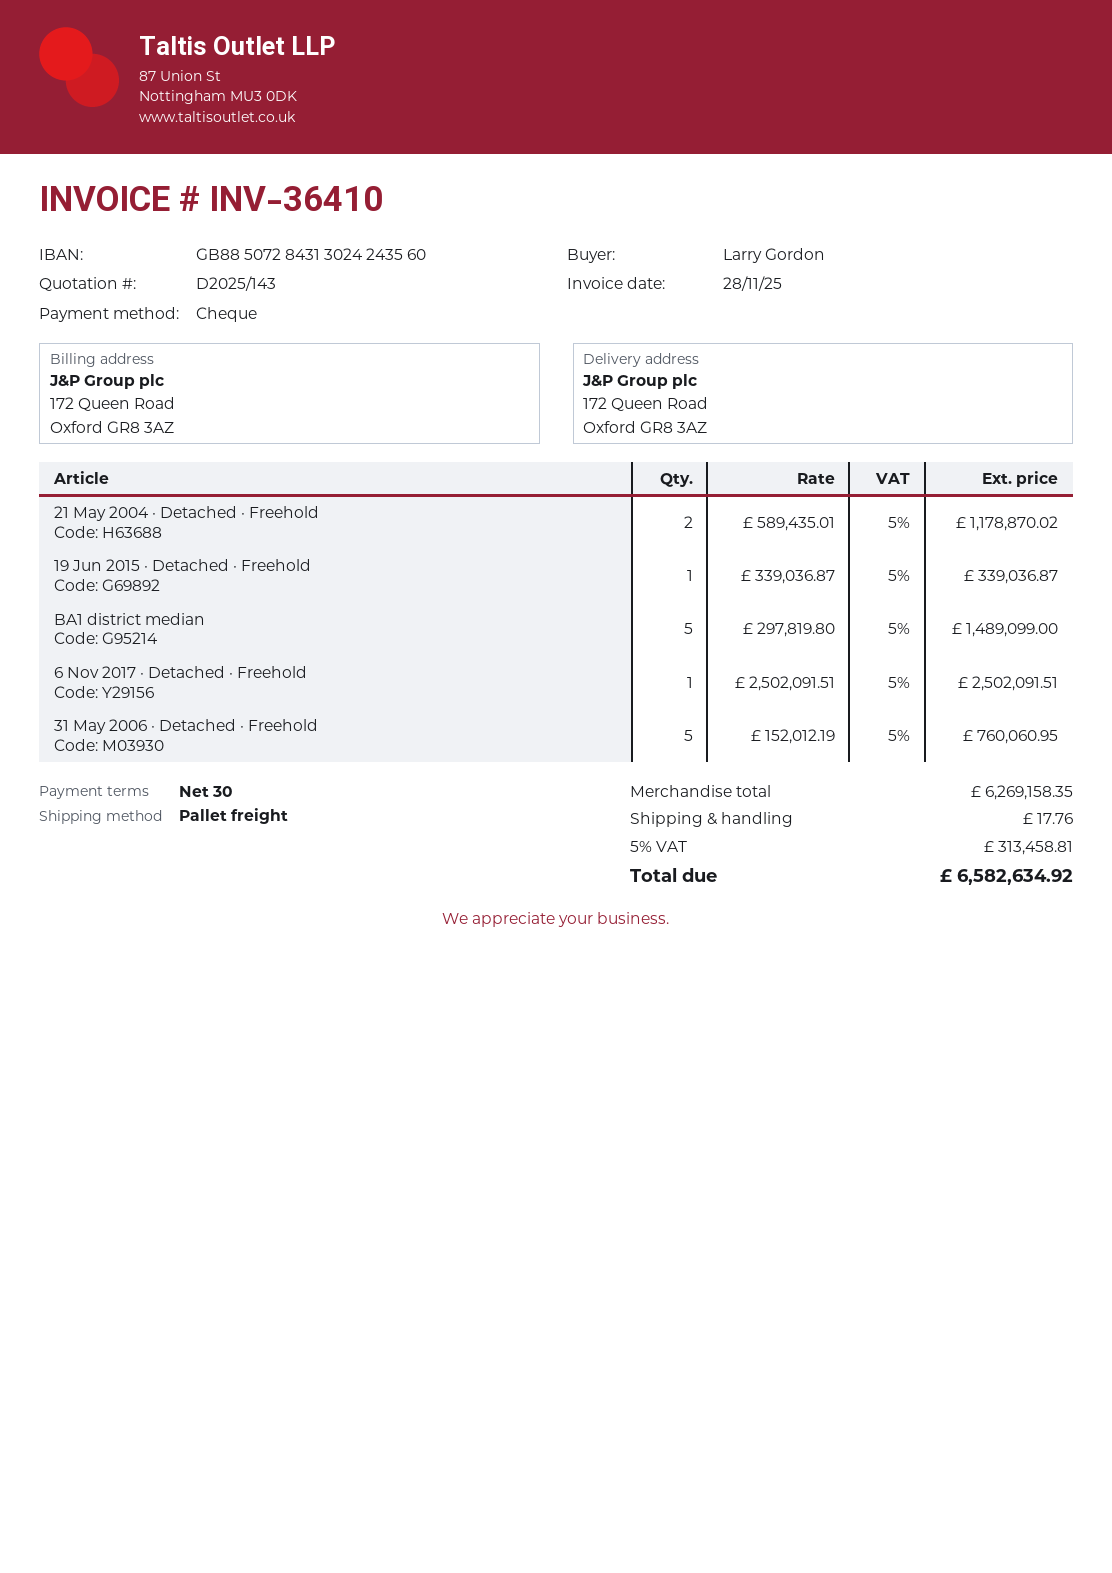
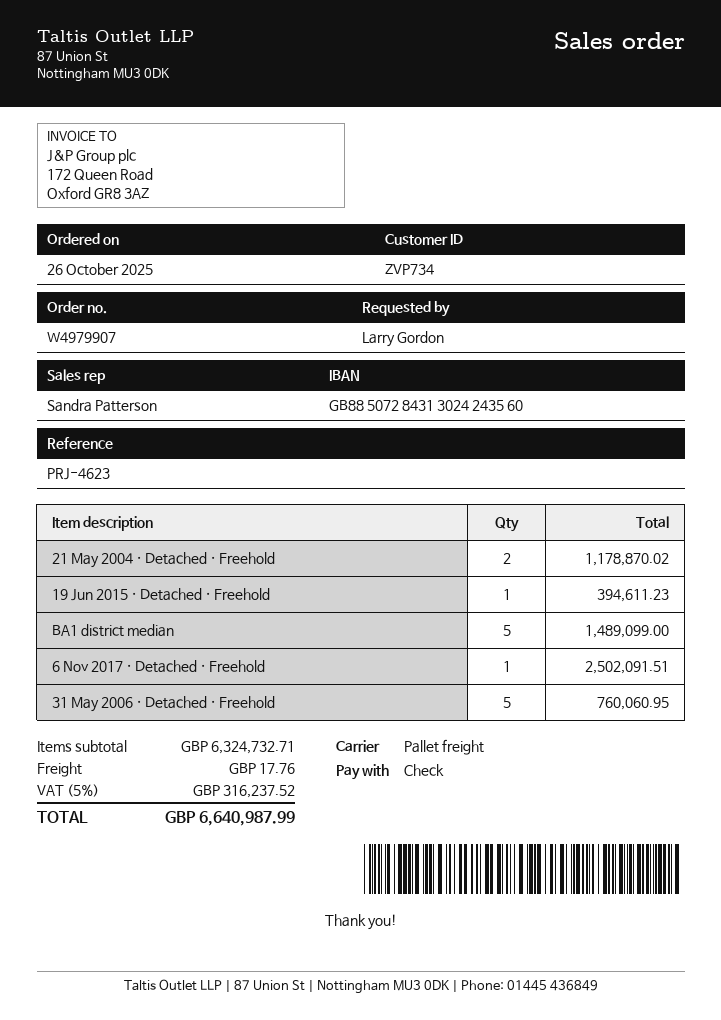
19 Jun 2015 · Detached · Freehold: 1 for 339036.87 -> 1 for 394611.23
subtotal: 6269158.35 -> 6324732.71
tax: 5% = 313458.81 -> 5% = 316237.52
total: 6582634.92 -> 6640987.99

